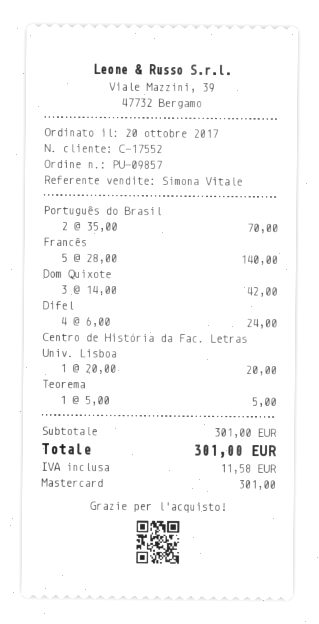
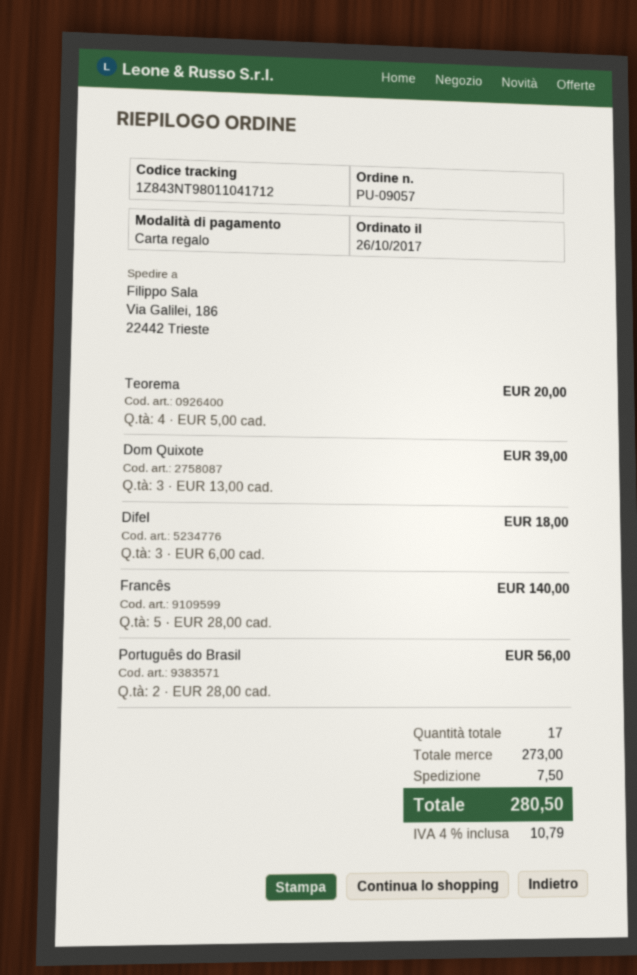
order number: PU-09857 -> PU-09057
order date: 2017-10-20 -> 2017-10-26
payment method: Mastercard -> gift card
Português do Brasil: 2 x 35.00 = 70.00 -> 2 x 28.00 = 56.00
Dom Quixote: 3 x 14.00 = 42.00 -> 3 x 13.00 = 39.00
Difel: 4 x 6.00 = 24.00 -> 3 x 6.00 = 18.00
Centro de História da Fac. Letras Univ. Lisboa: 1 x 20.00 = 20.00 -> none
Teorema: 1 x 5.00 = 5.00 -> 4 x 5.00 = 20.00
subtotal: 301.00 -> 273.00
shipping: none -> 7.50
tax: 11.58 -> 10.79
total: 301.00 -> 280.50

